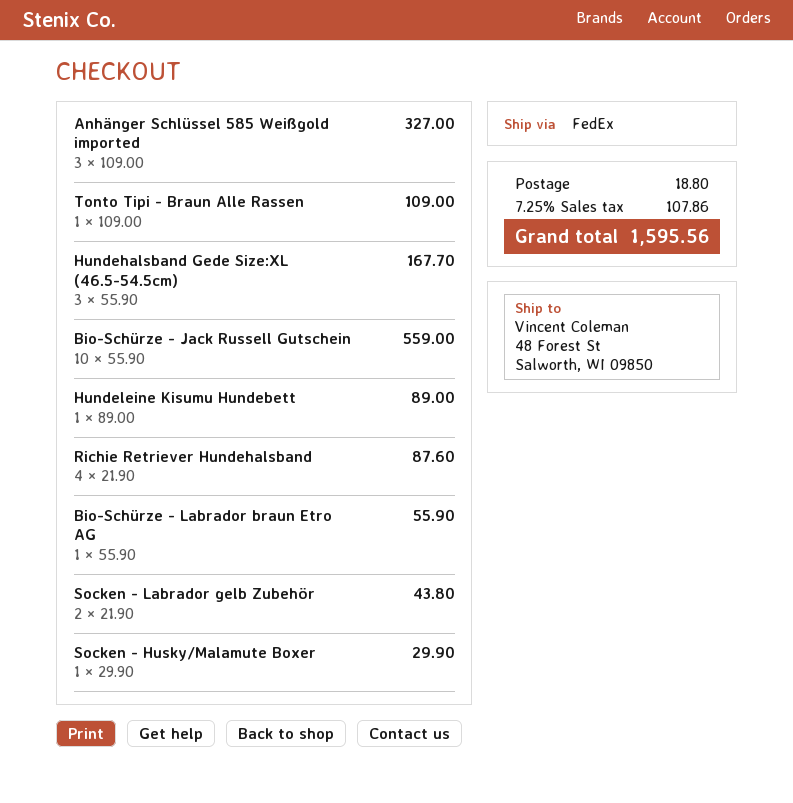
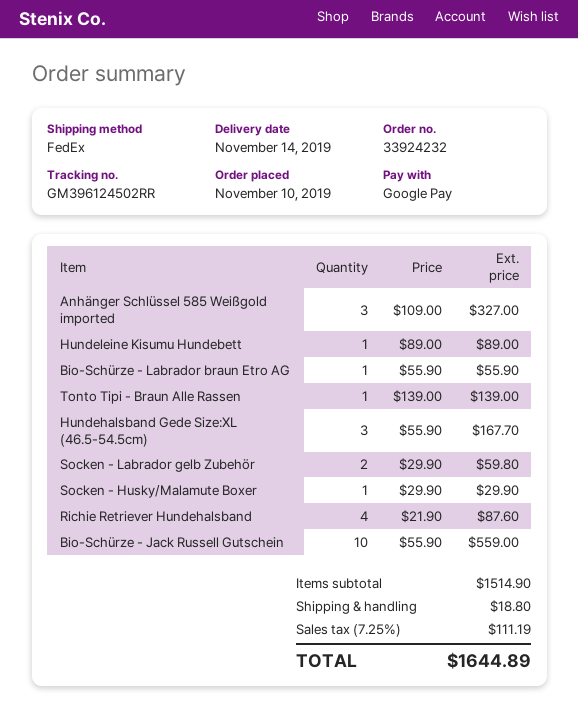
Tonto Tipi - Braun Alle Rassen: 1 x 109.00 = 109.00 -> 1 x 139.00 = 139.00
Socken - Labrador gelb Zubehör: 2 x 21.90 = 43.80 -> 2 x 29.90 = 59.80
tax: 7.25% = 107.86 -> 7.25% = 111.19
total: 1595.56 -> 1644.89

